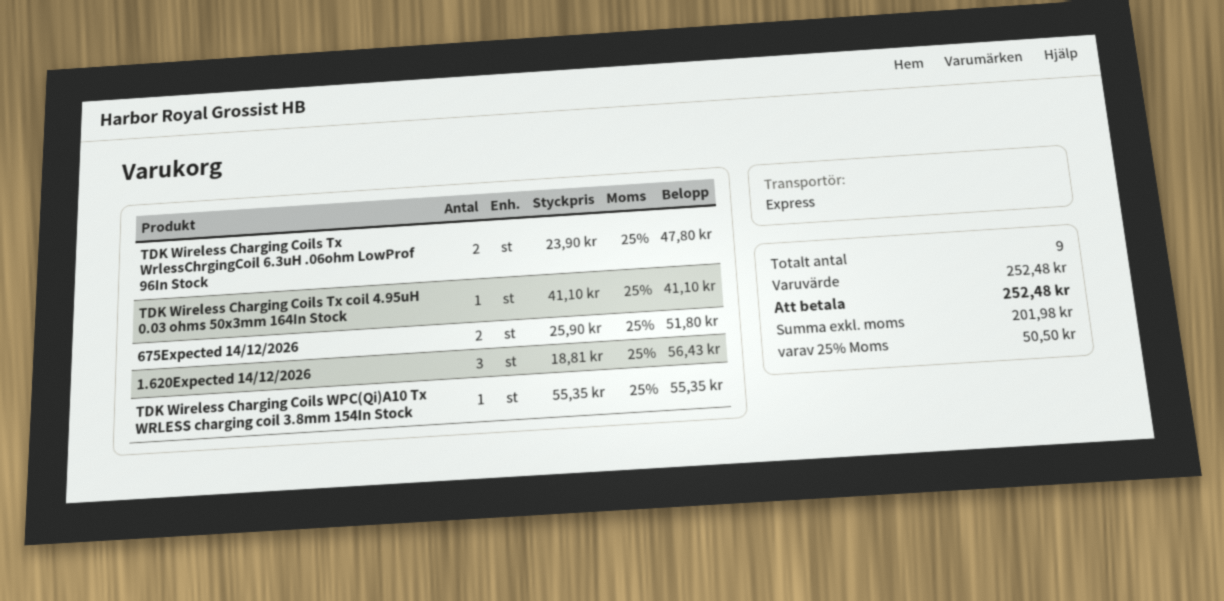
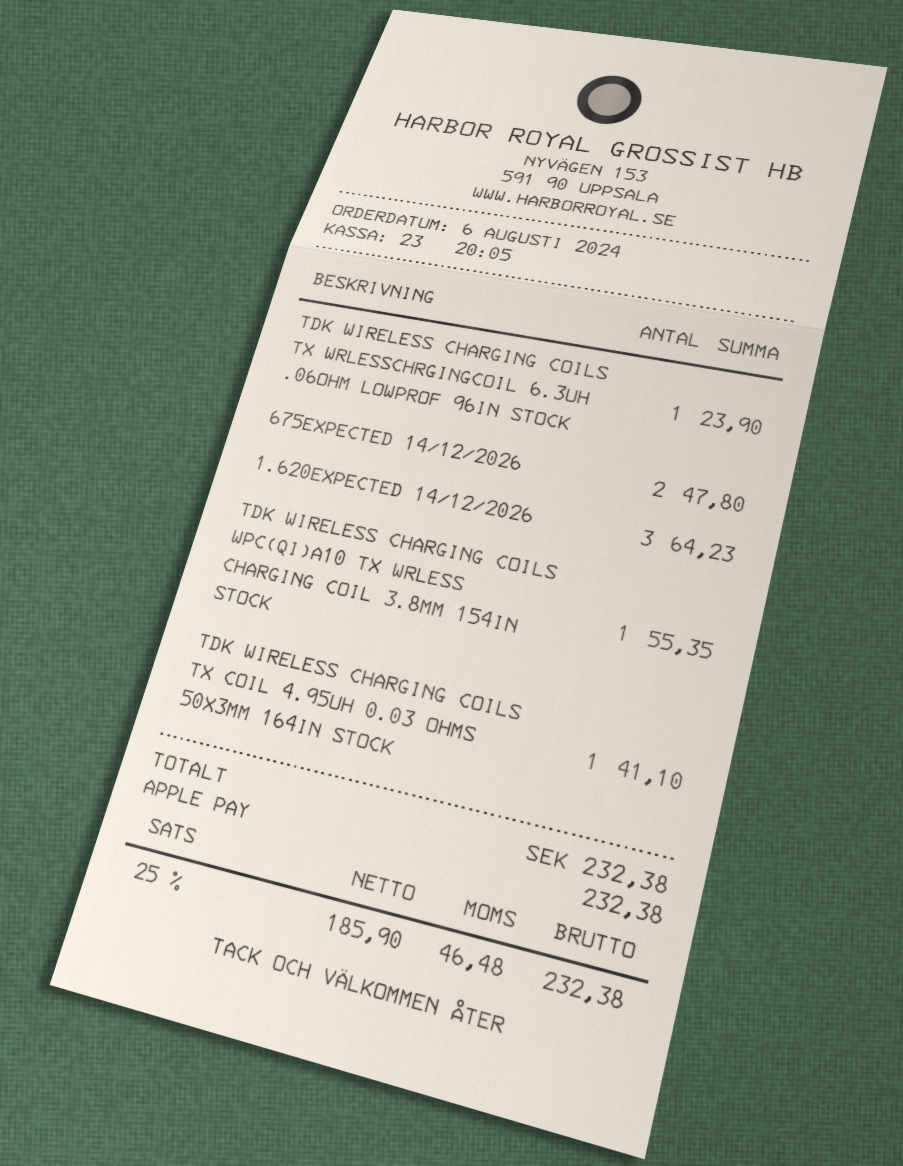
TDK Wireless Charging Coils Tx WrlessChrgingCoil 6.3uH .06ohm LowProf 96In Stock: 2 for 47.80 -> 1 for 23.90
675Expected 14/12/2026: 2 for 51.80 -> 2 for 47.80
1.620Expected 14/12/2026: 3 for 56.43 -> 3 for 64.23
net: 201.98 -> 185.90
tax: 25% = 50.50 -> 25% = 46.48
total: 252.48 -> 232.38

